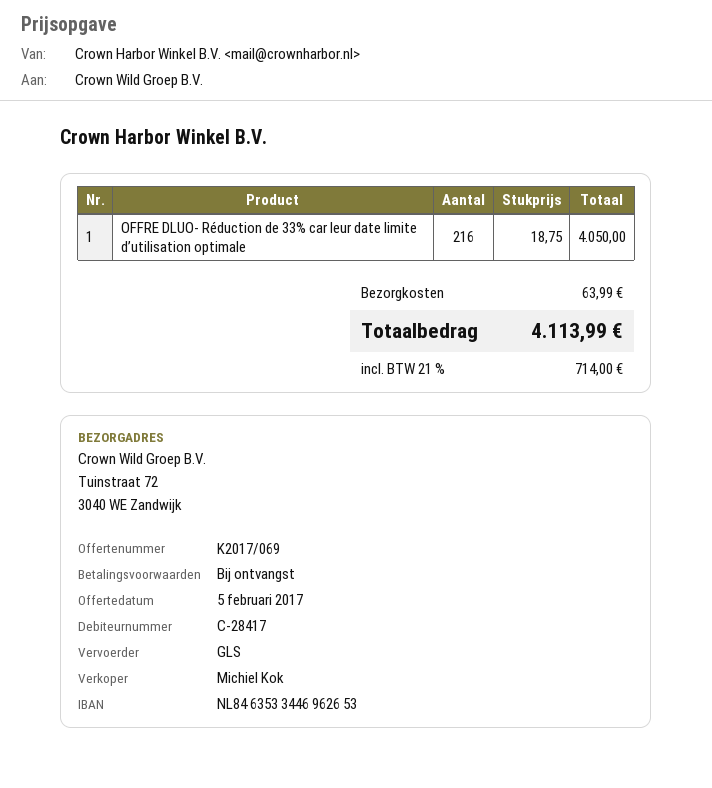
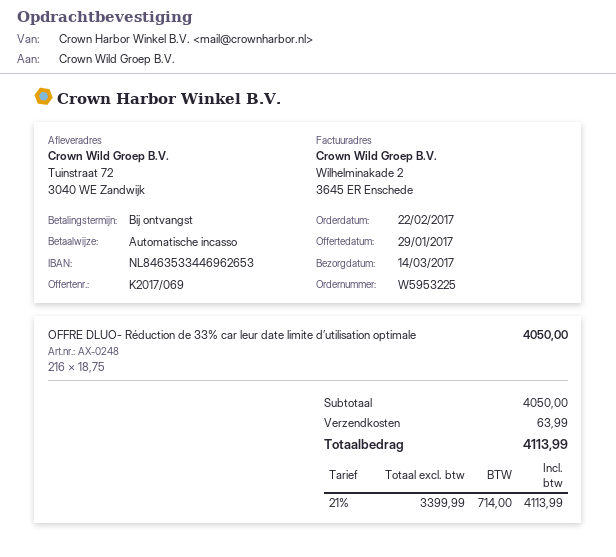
quote date: 2017-02-05 -> 2017-01-29

